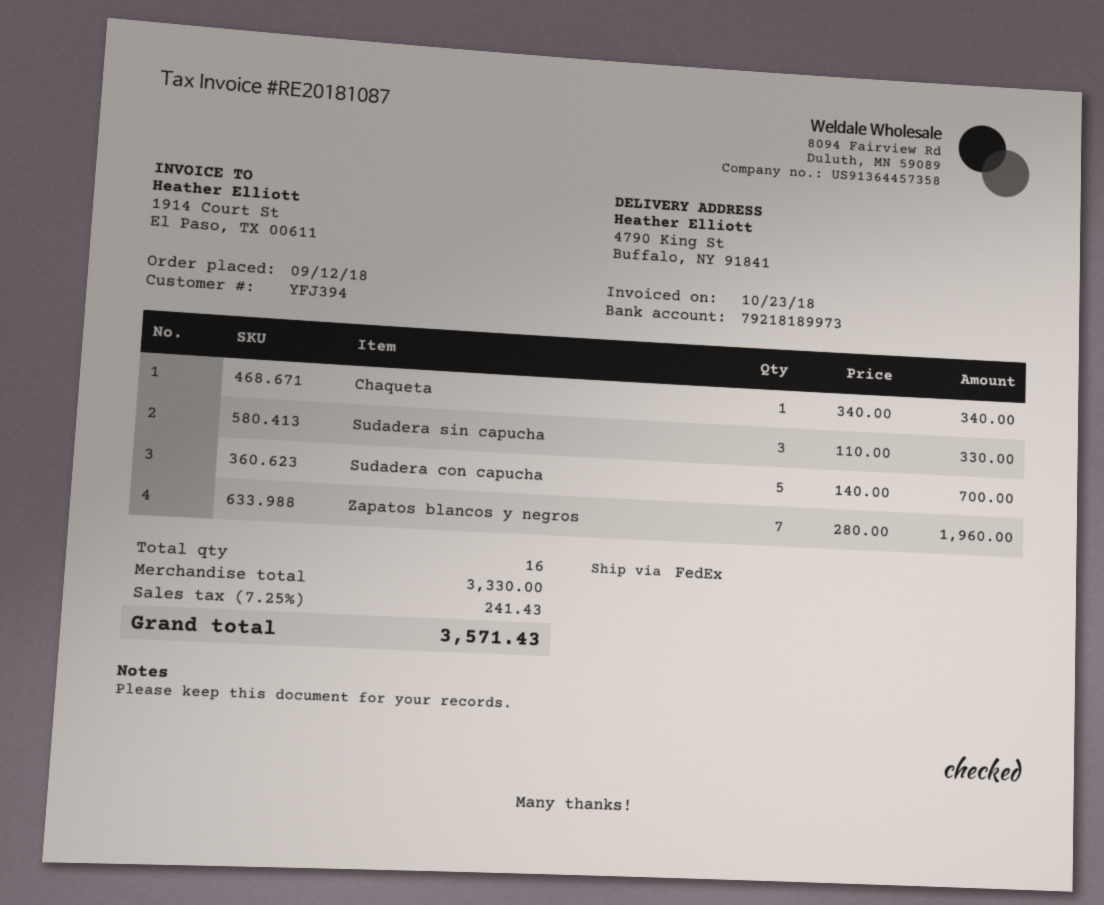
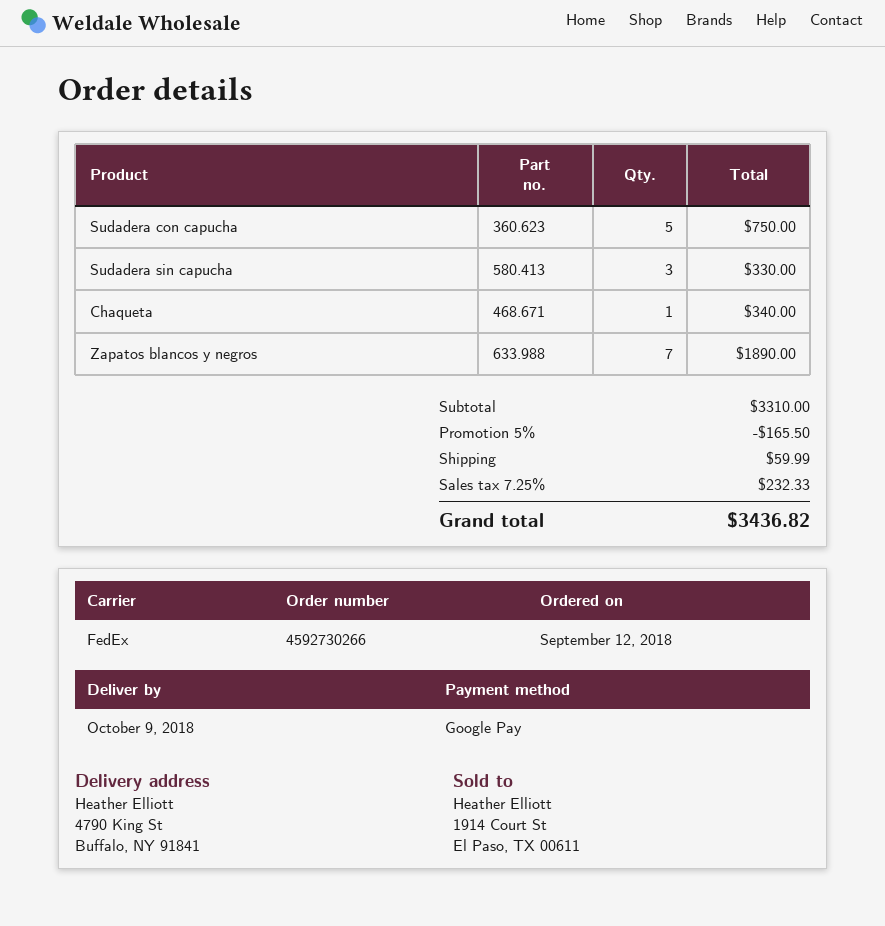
Sudadera con capucha: 5 for 700.00 -> 5 for 750.00
Zapatos blancos y negros: 7 for 1960.00 -> 7 for 1890.00
subtotal: 3330.00 -> 3310.00
discount: none -> 5% = 165.50
shipping: none -> 59.99
tax: 7.25% = 241.43 -> 7.25% = 232.33
total: 3571.43 -> 3436.82

